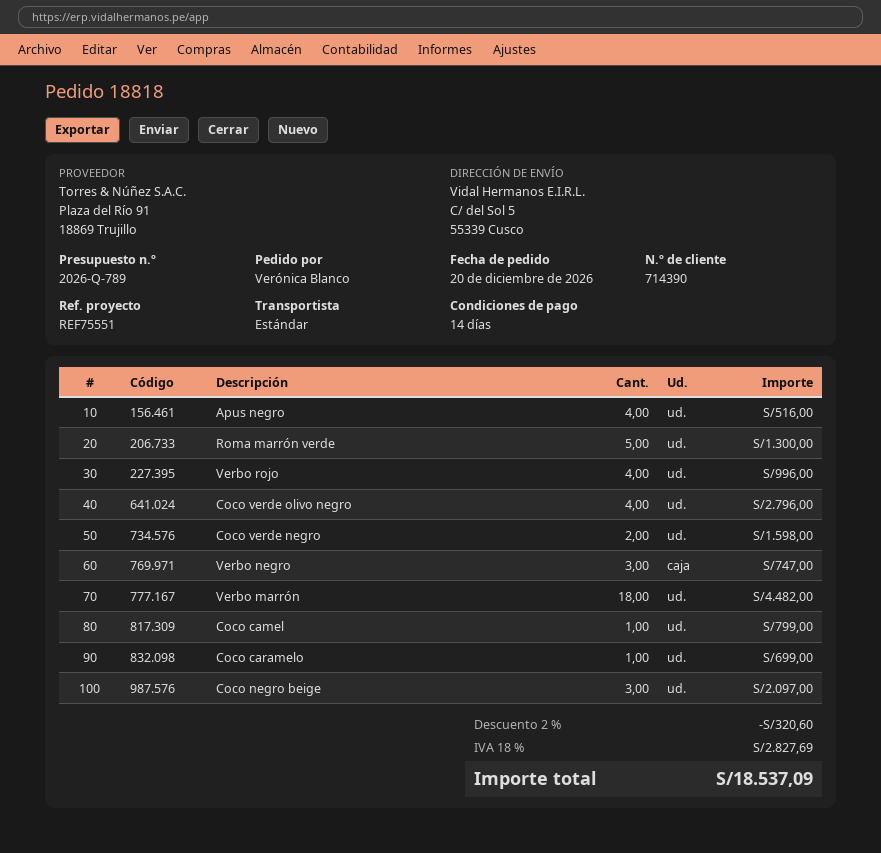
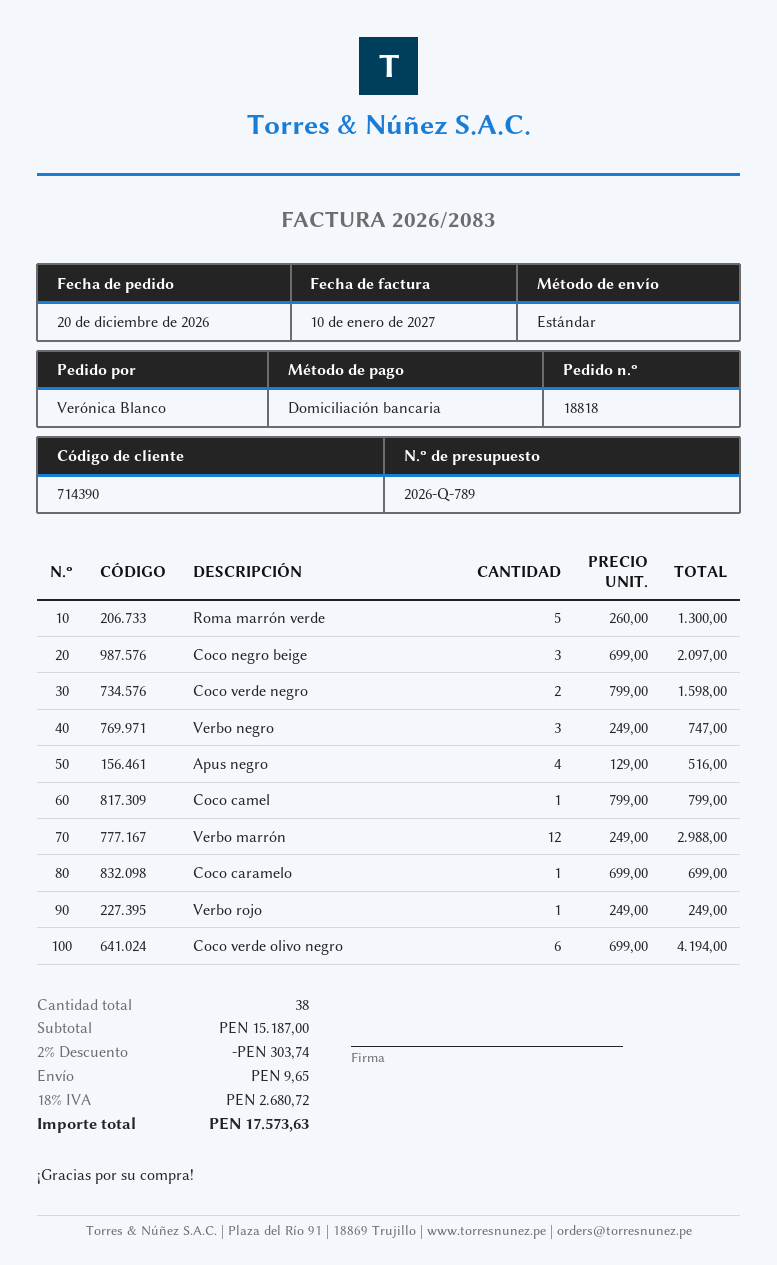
Verbo rojo: 4 for 996.00 -> 1 for 249.00
Coco verde olivo negro: 4 for 2796.00 -> 6 for 4194.00
Verbo marrón: 18 for 4482.00 -> 12 for 2988.00
discount: 2% = 320.60 -> 2% = 303.74
shipping: none -> 9.65
tax: 18% = 2827.69 -> 18% = 2680.72
total: 18537.09 -> 17573.63

